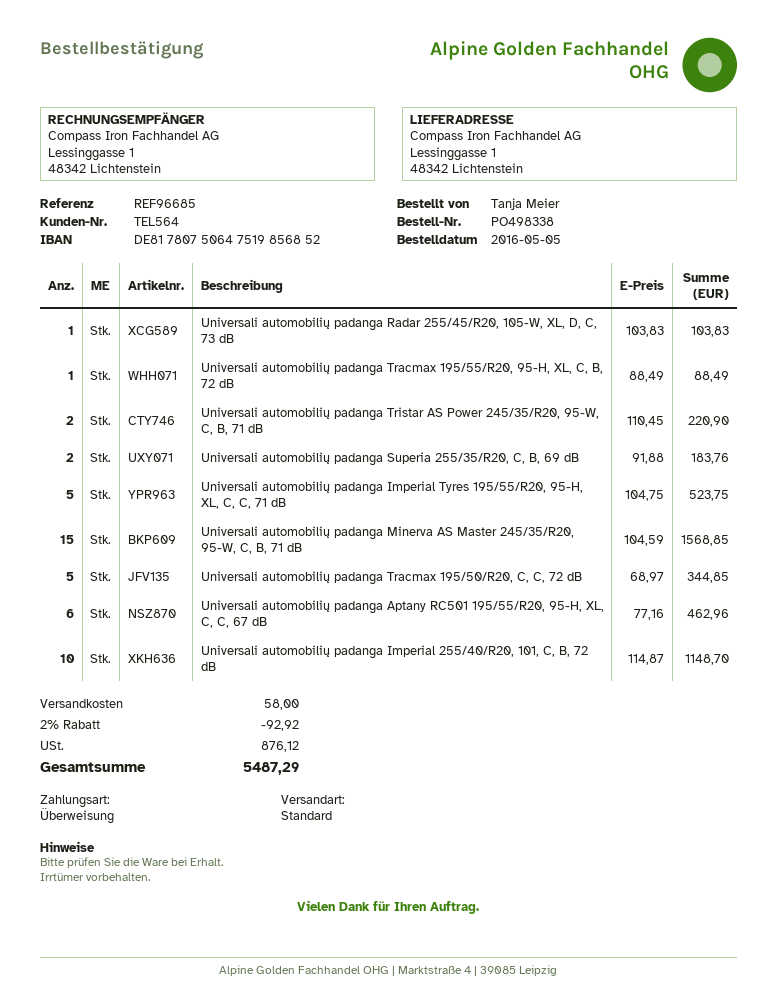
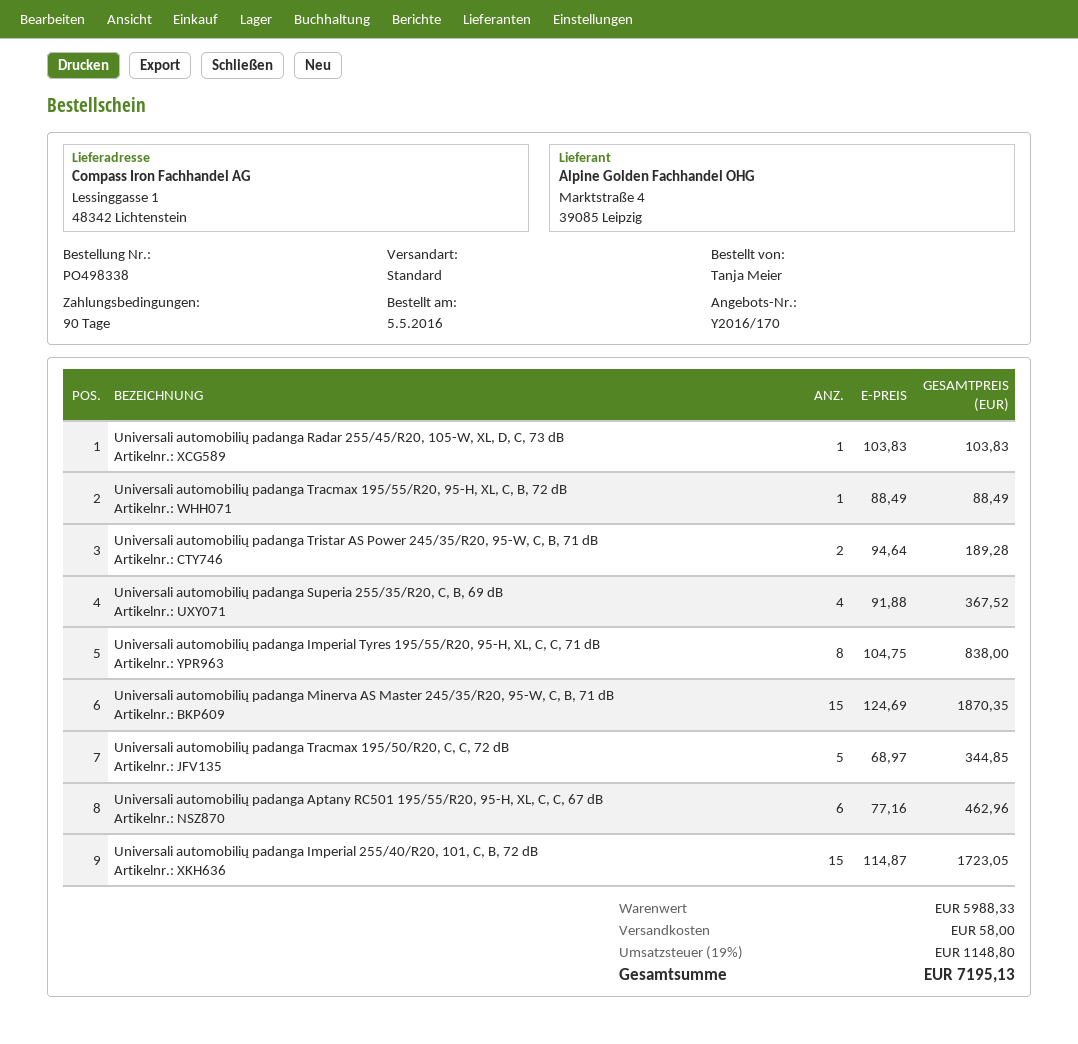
Universali automobilių padanga Tristar AS Power 245/35/R20, 95-W, C, B, 71 dB: 2 x 110.45 = 220.90 -> 2 x 94.64 = 189.28
Universali automobilių padanga Superia 255/35/R20, C, B, 69 dB: 2 x 91.88 = 183.76 -> 4 x 91.88 = 367.52
Universali automobilių padanga Imperial Tyres 195/55/R20, 95-H, XL, C, C, 71 dB: 5 x 104.75 = 523.75 -> 8 x 104.75 = 838.00
Universali automobilių padanga Minerva AS Master 245/35/R20, 95-W, C, B, 71 dB: 15 x 104.59 = 1568.85 -> 15 x 124.69 = 1870.35
Universali automobilių padanga Imperial 255/40/R20, 101, C, B, 72 dB: 10 x 114.87 = 1148.70 -> 15 x 114.87 = 1723.05
discount: 2% = 92.92 -> none
tax: 876.12 -> 1148.80
total: 5487.29 -> 7195.13

